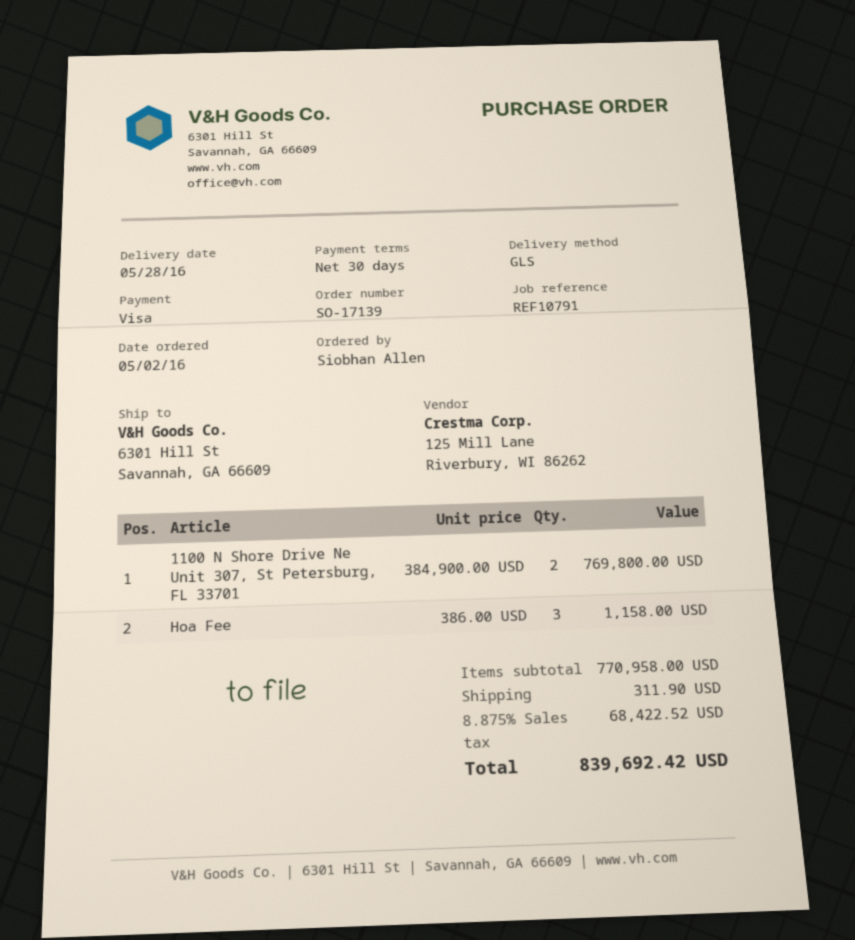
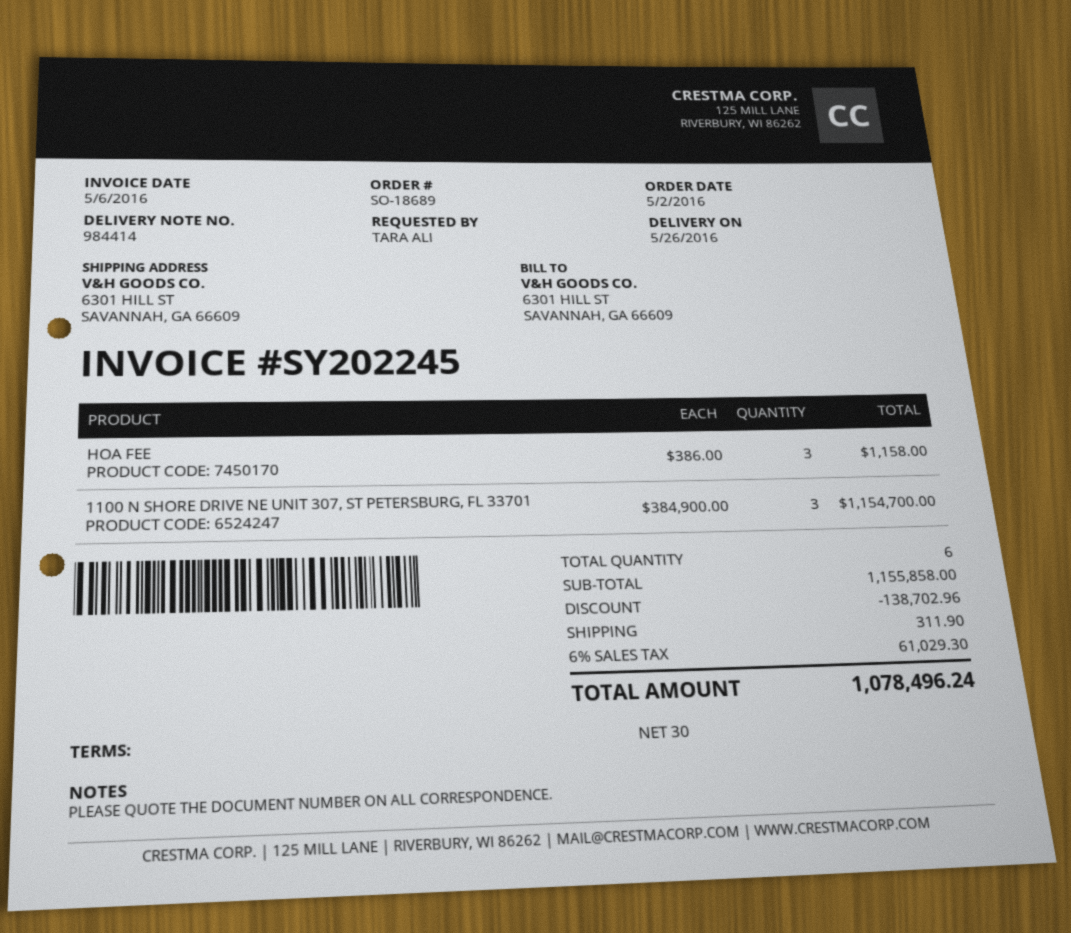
order number: SO-17139 -> SO-18689
delivery date: 2016-05-28 -> 2016-05-26
ordered by: Siobhan Allen -> TARA ALI
1100 N Shore Drive Ne Unit 307, St Petersburg, FL 33701: 2 x 384900.00 = 769800.00 -> 3 x 384900.00 = 1154700.00
subtotal: 770958.00 -> 1155858.00
discount: none -> 138702.96
tax: 8.875% = 68422.52 -> 6% = 61029.30
total: 839692.42 -> 1078496.24

